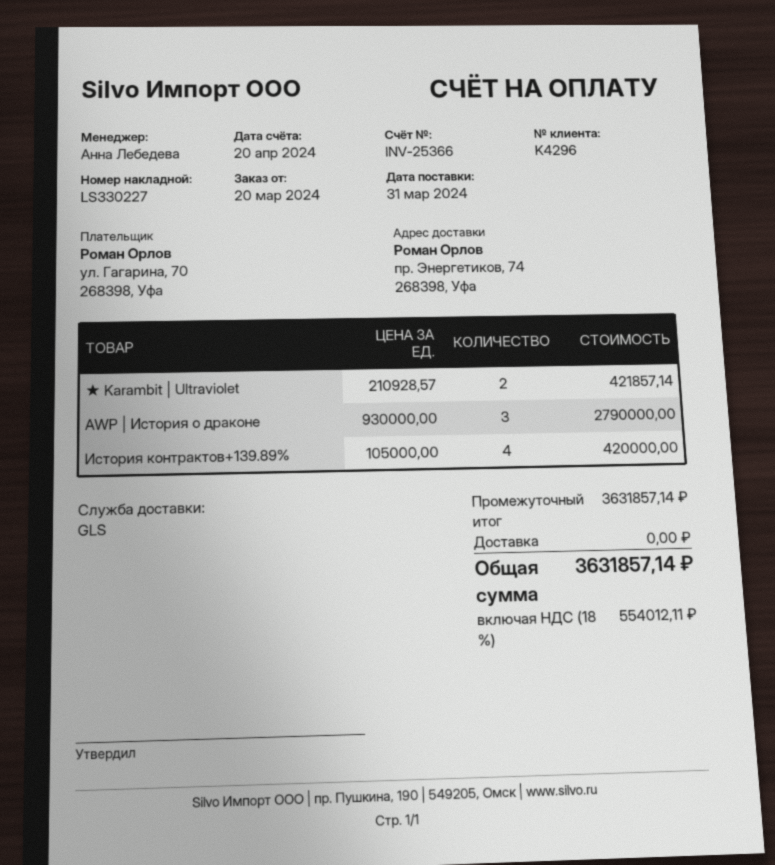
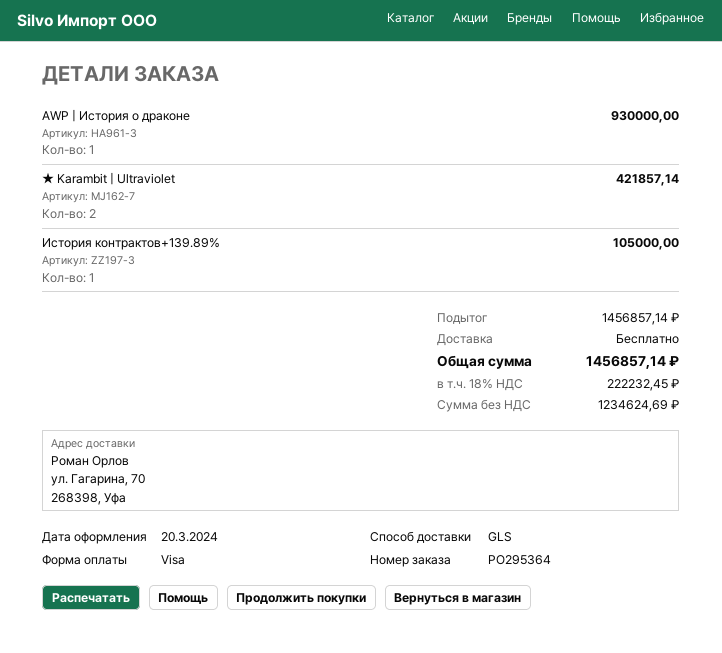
ship to: пр. Энергетиков, 74, 268398, Уфа -> ул. Гагарина, 70, 268398, Уфа
AWP | История о драконе: 3 for 2790000.00 -> 1 for 930000.00
История контрактов+139.89%: 4 for 420000.00 -> 1 for 105000.00
subtotal: 3631857.14 -> 1456857.14
tax: 18% = 554012.11 -> 18% = 222232.45
total: 3631857.14 -> 1456857.14

